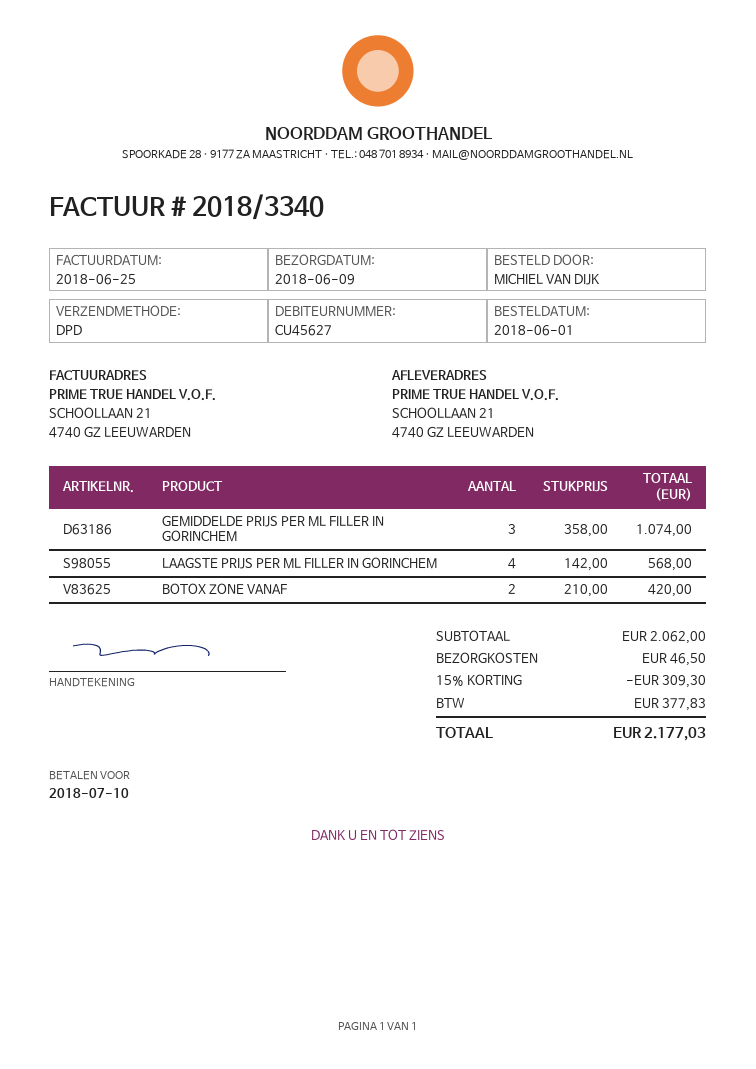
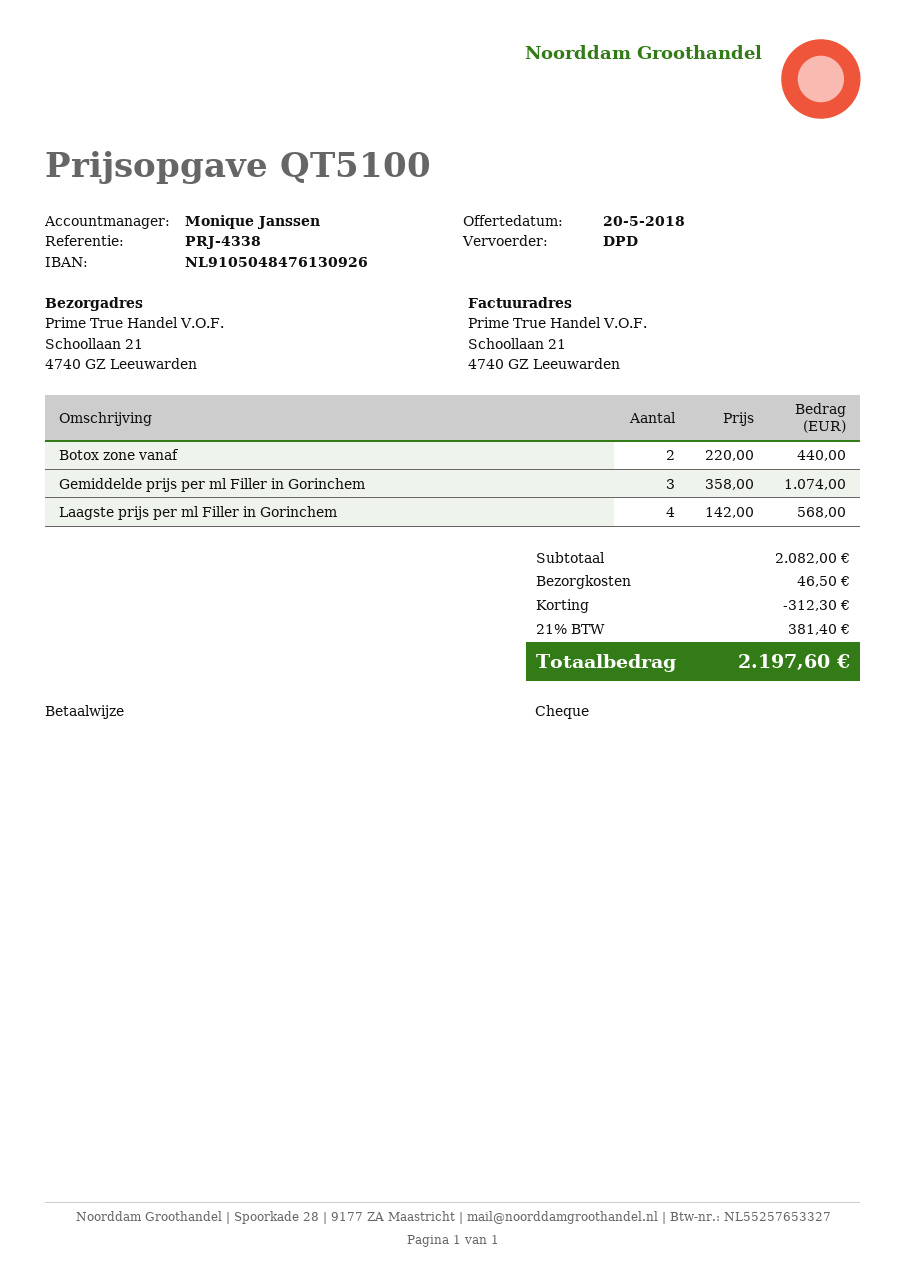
BOTOX ZONE VANAF: 2 x 210.00 = 420.00 -> 2 x 220.00 = 440.00
subtotal: 2062.00 -> 2082.00
discount: 309.30 -> 312.30
tax: 377.83 -> 381.40
total: 2177.03 -> 2197.60

